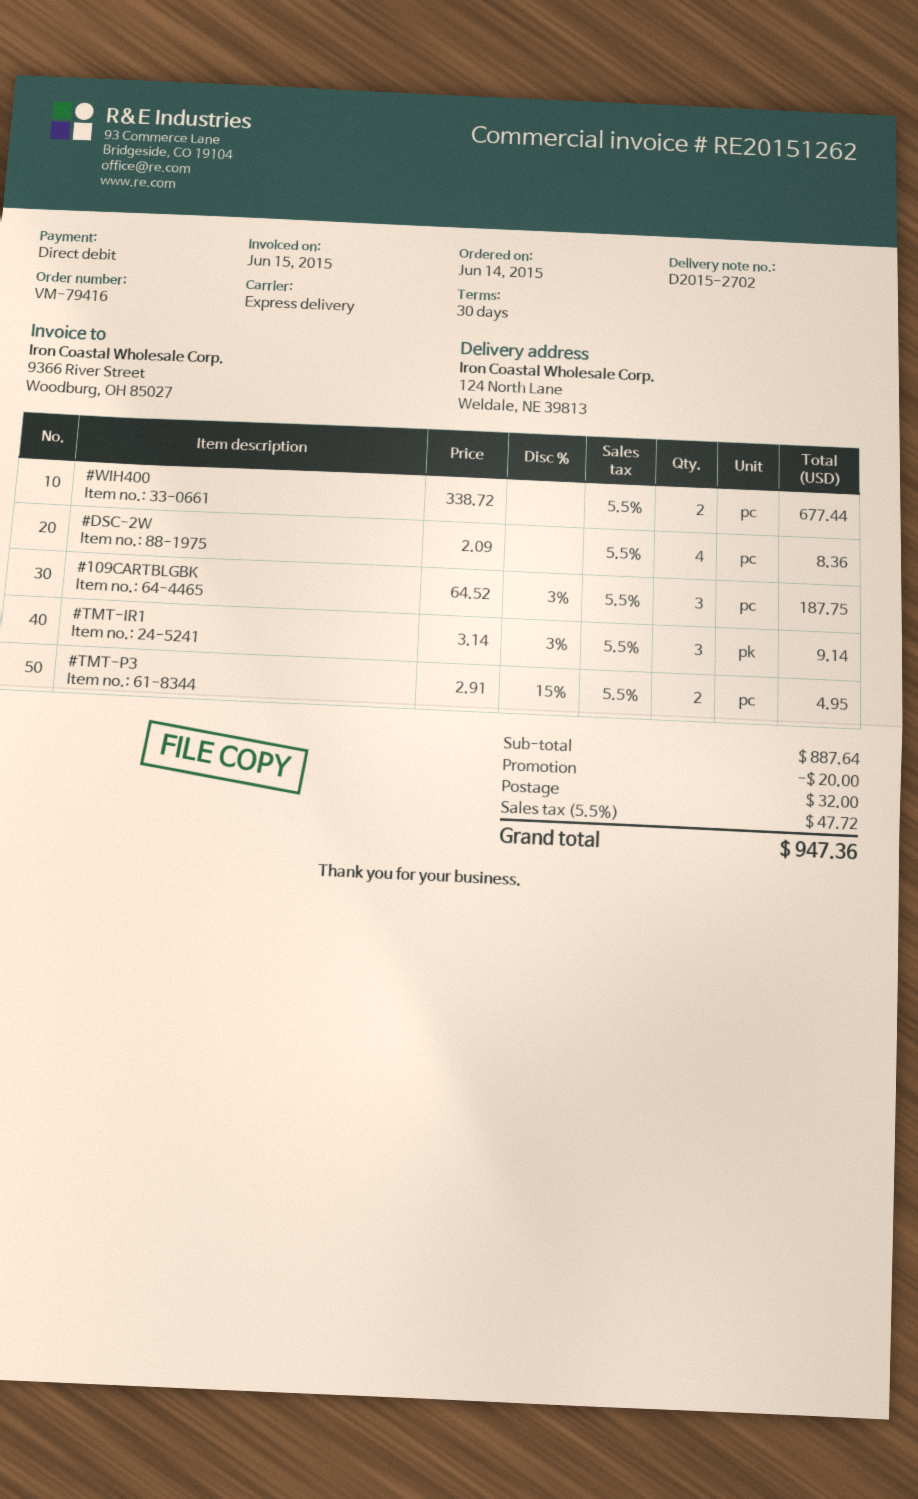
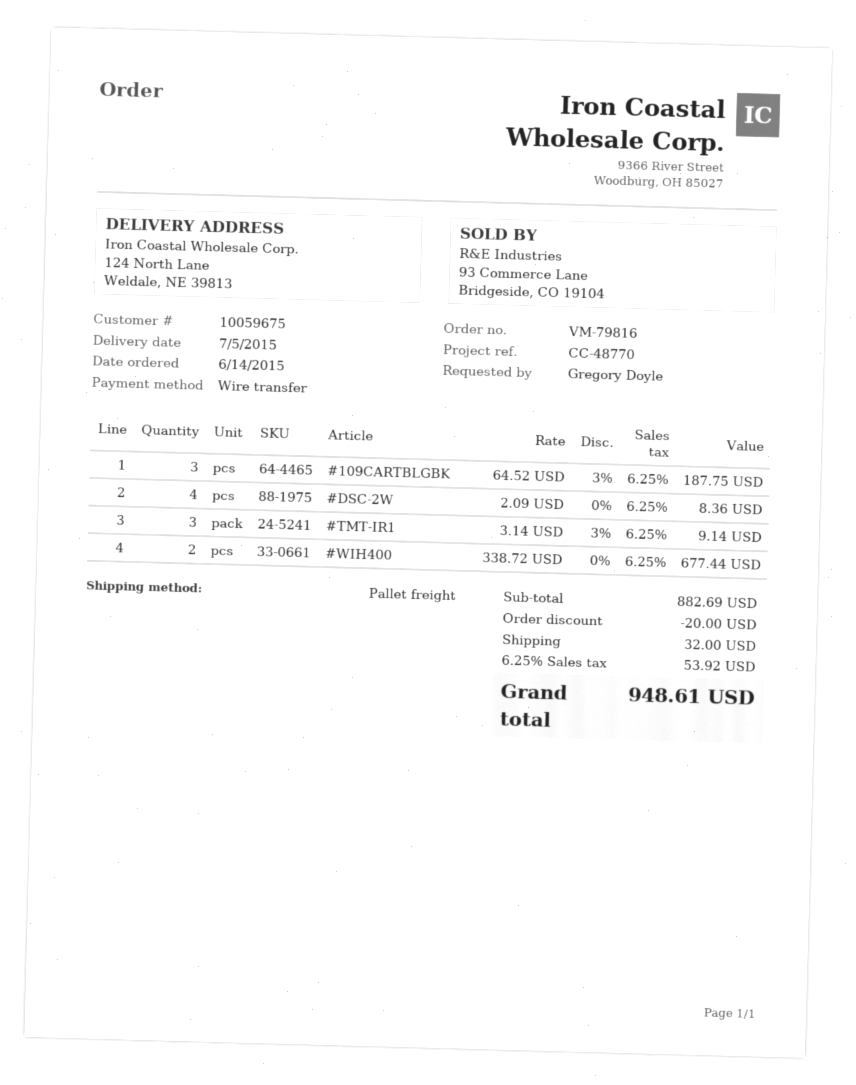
order number: VM-79416 -> VM-79816
payment method: direct debit -> bank transfer
shipping method: express -> pallet freight
#TMT-P3: 2 x 2.91 - 15% = 4.95 -> none
subtotal: 887.64 -> 882.69
tax: 5.5% = 47.72 -> 6.25% = 53.92
total: 947.36 -> 948.61

